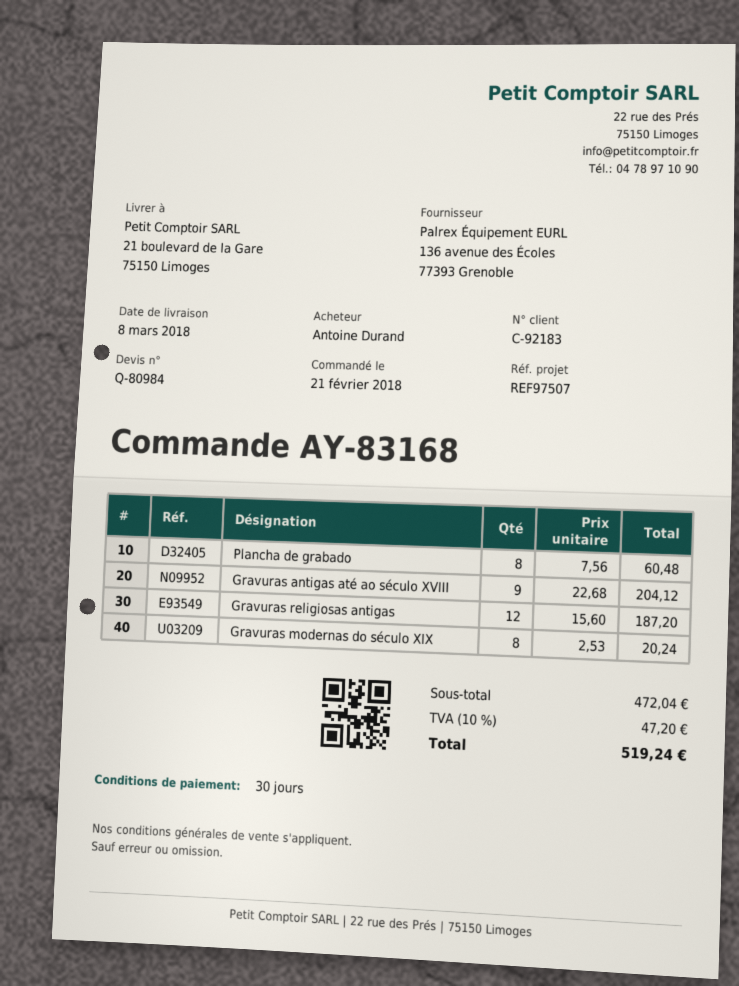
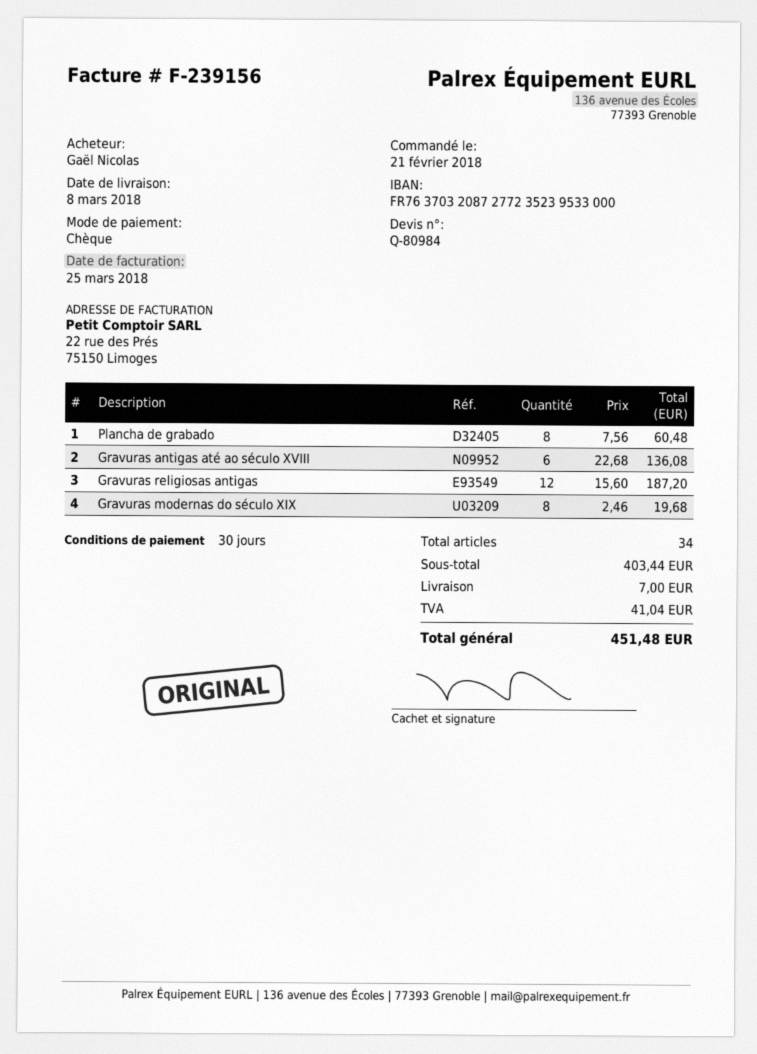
ordered by: Antoine Durand -> Gaël Nicolas
Gravuras antigas até ao século XVIII: 9 x 22.68 = 204.12 -> 6 x 22.68 = 136.08
Gravuras modernas do século XIX: 8 x 2.53 = 20.24 -> 8 x 2.46 = 19.68
subtotal: 472.04 -> 403.44
shipping: none -> 7.00
tax: 47.20 -> 41.04
total: 519.24 -> 451.48

